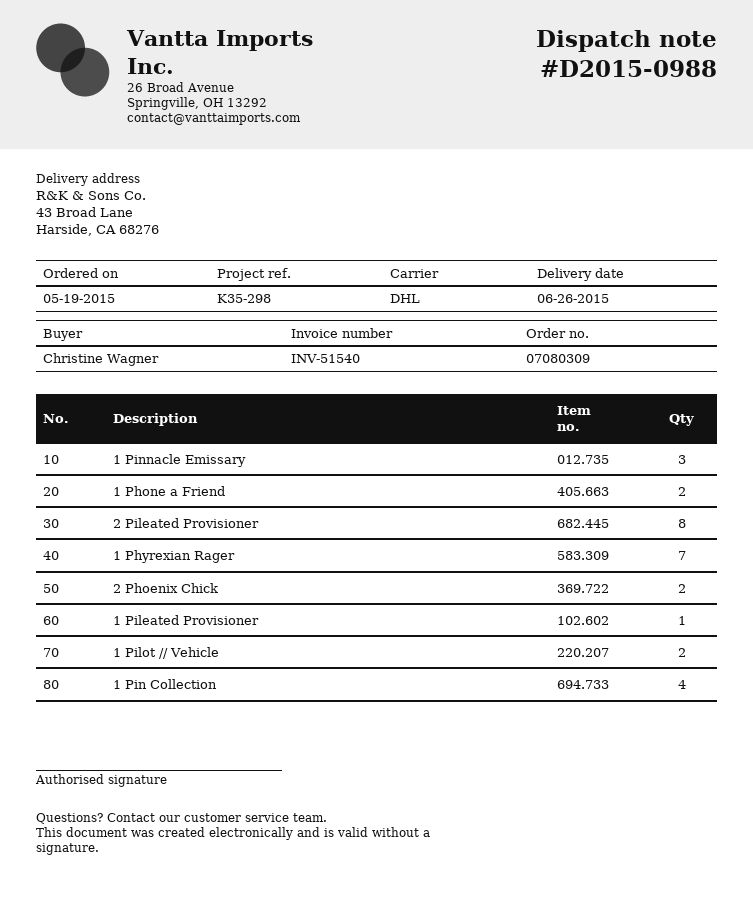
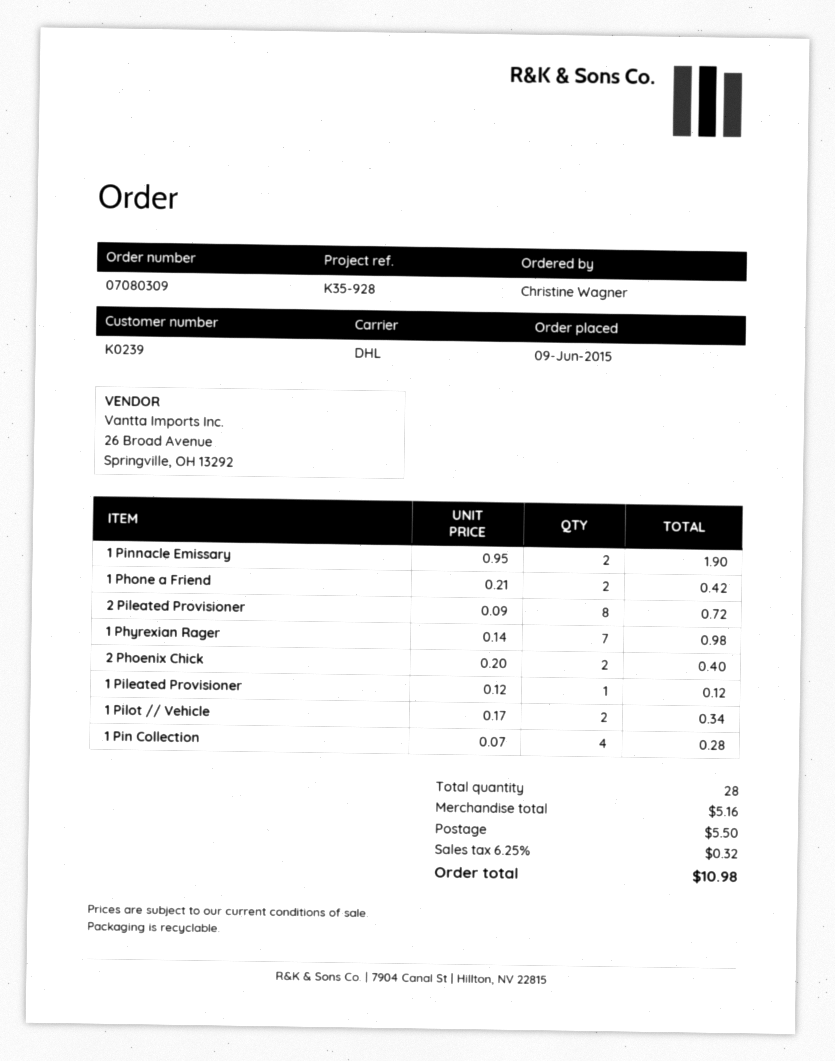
order date: 2015-05-19 -> 2015-06-09
reference: K35-298 -> K35-928
1 Pinnacle Emissary: 3 -> 2

